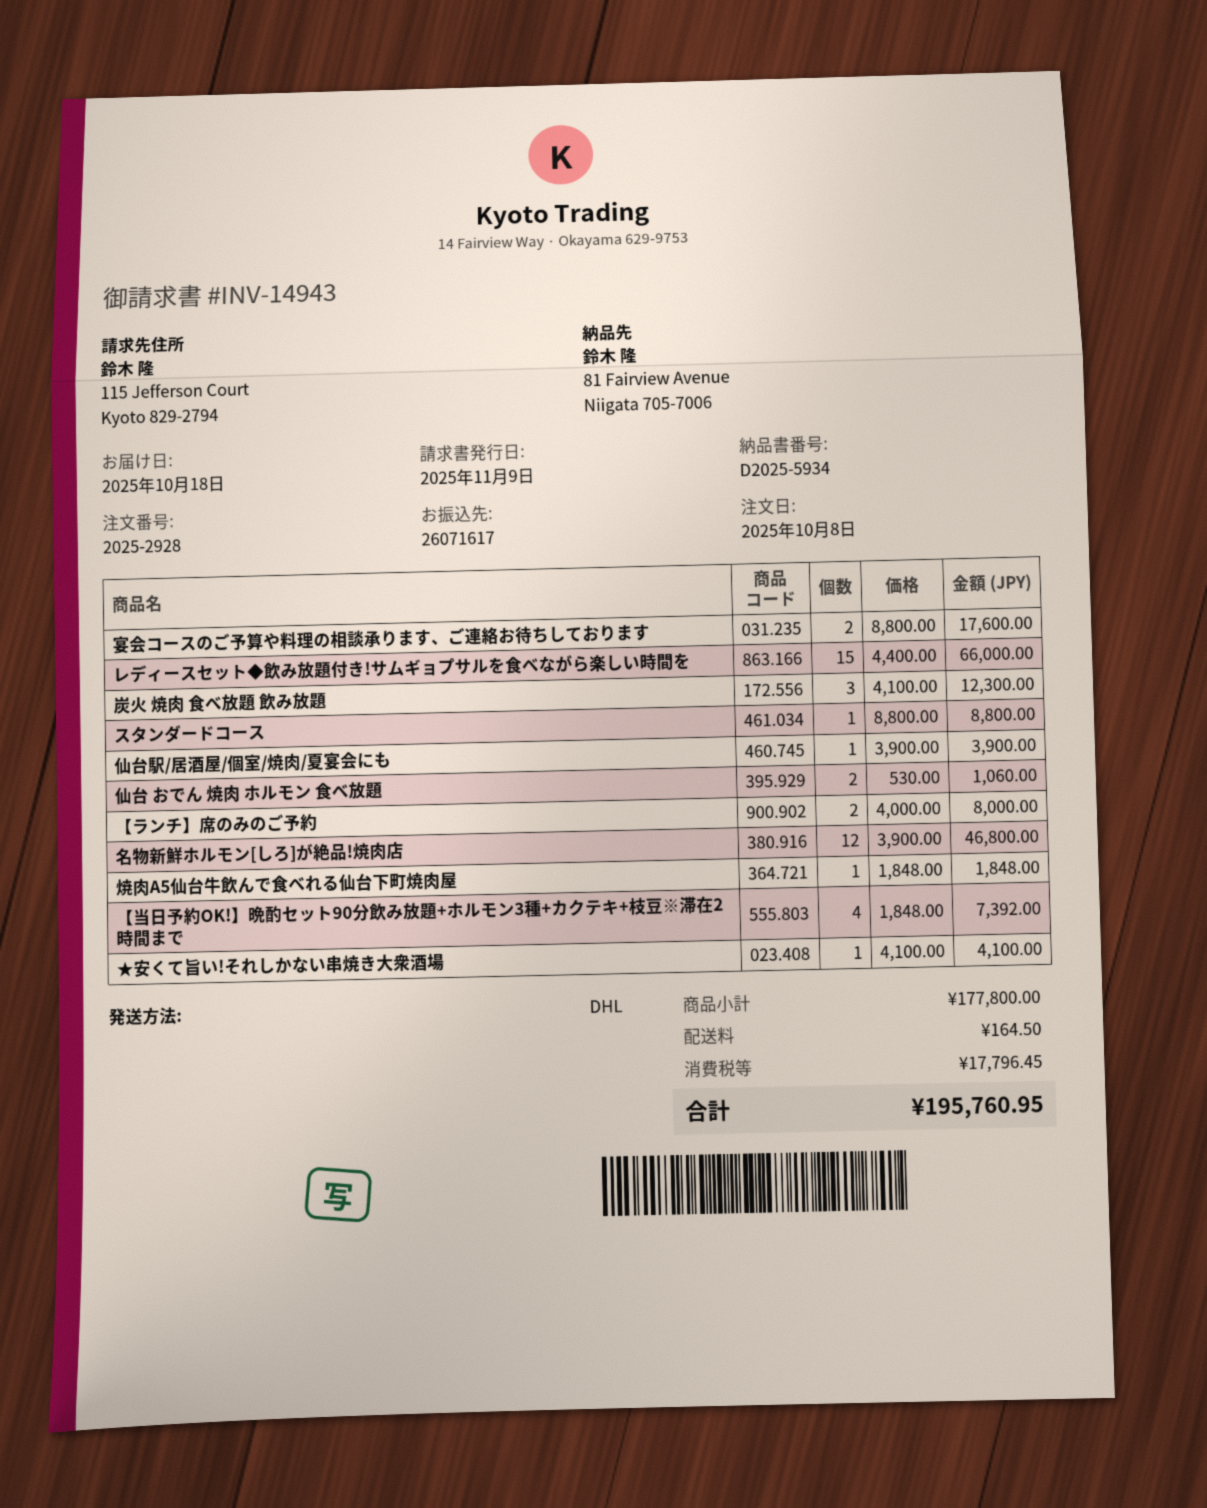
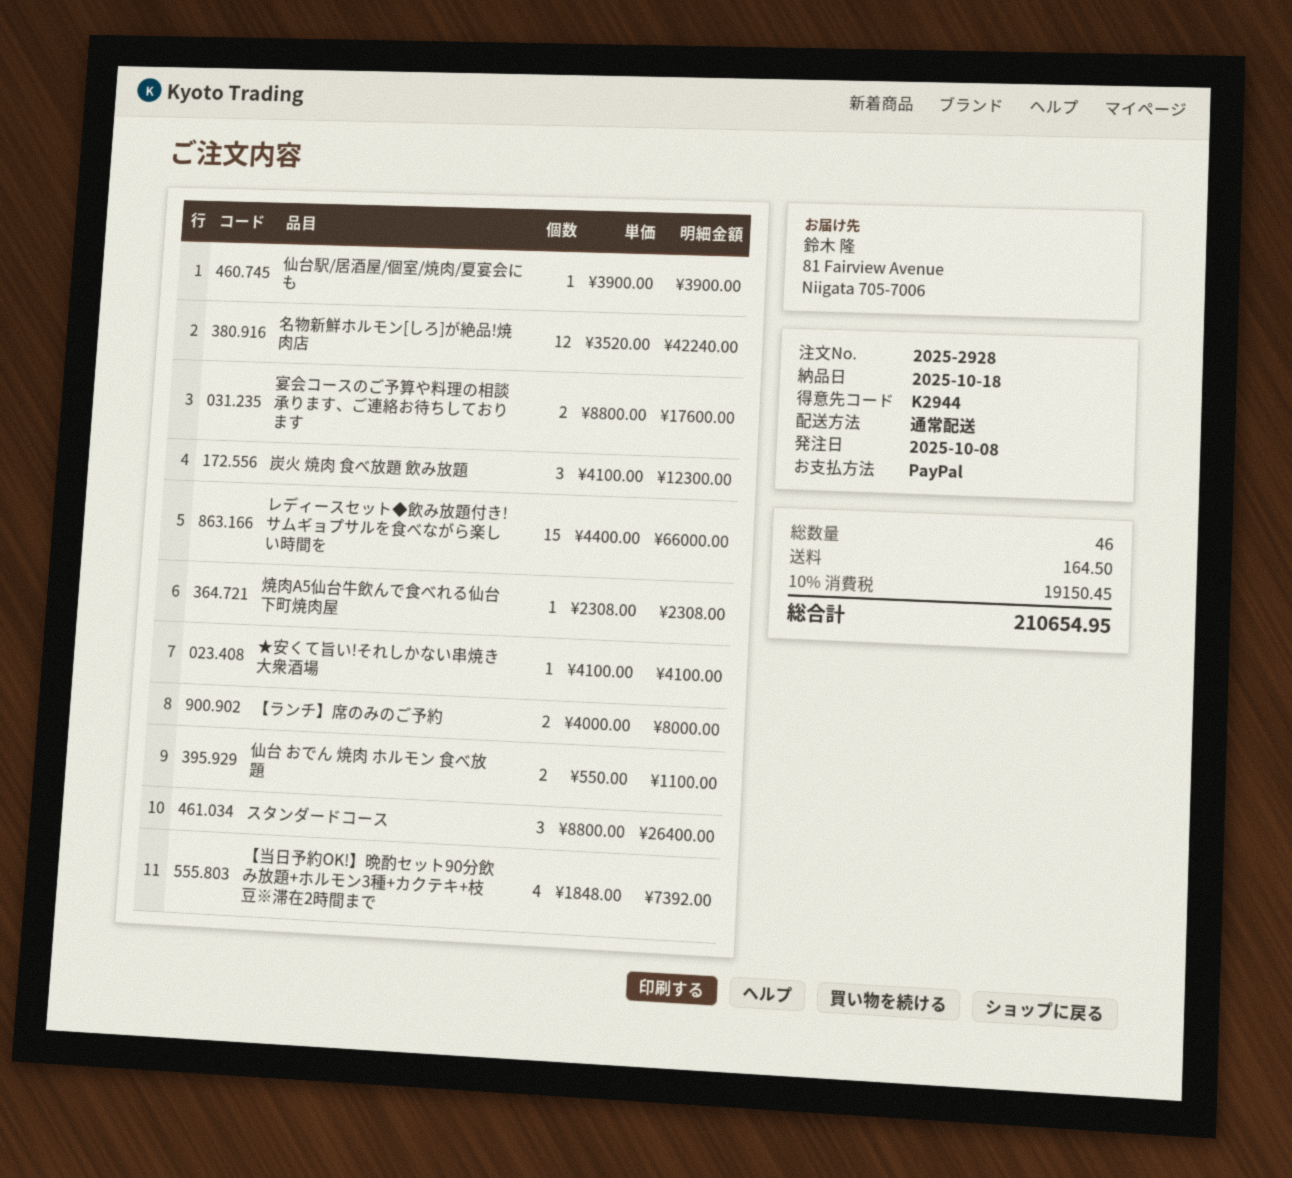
shipping method: DHL -> standard
スタンダードコース: 1 x 8800.00 = 8800.00 -> 3 x 8800.00 = 26400.00
仙台 おでん 焼肉 ホルモン 食べ放題: 2 x 530.00 = 1060.00 -> 2 x 550.00 = 1100.00
名物新鮮ホルモン[しろ]が絶品!焼肉店: 12 x 3900.00 = 46800.00 -> 12 x 3520.00 = 42240.00
焼肉A5仙台牛飲んで食べれる仙台下町焼肉屋: 1 x 1848.00 = 1848.00 -> 1 x 2308.00 = 2308.00
tax: 17796.45 -> 19150.45
total: 195760.95 -> 210654.95

